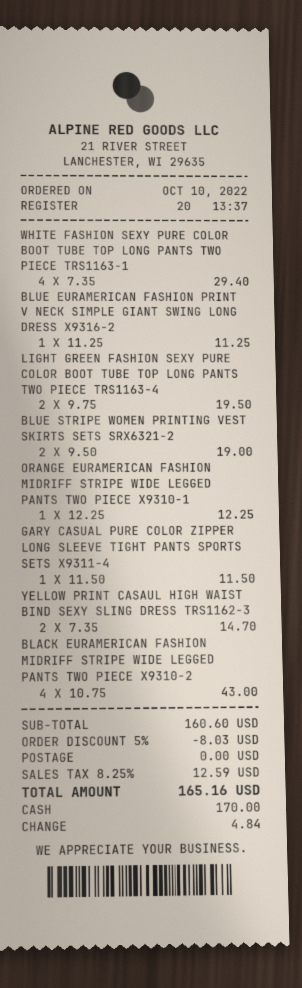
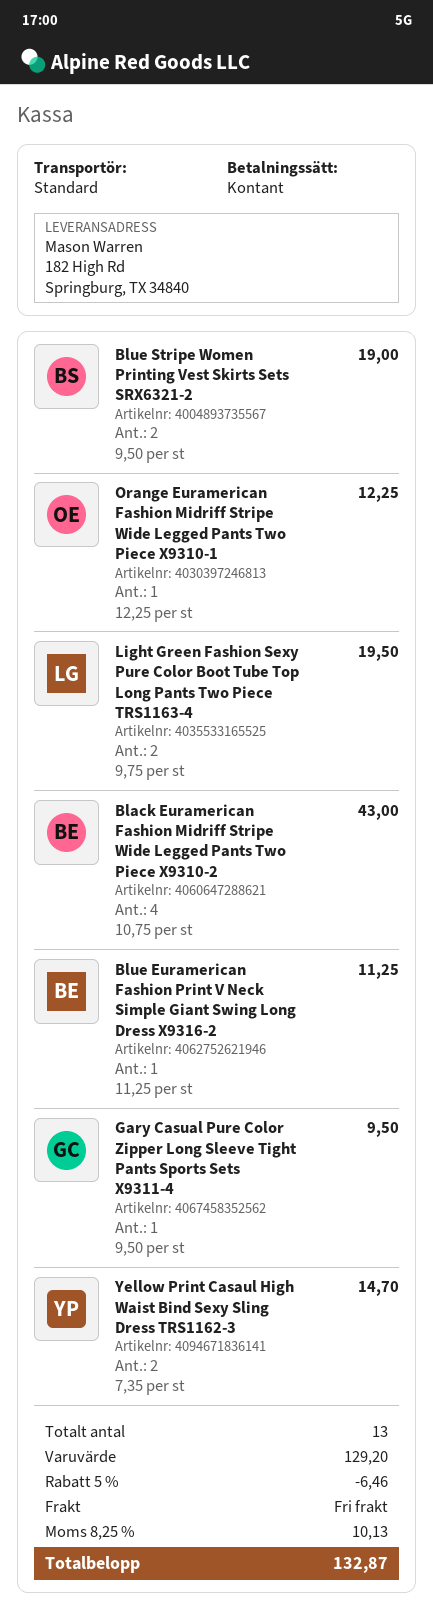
WHITE FASHION SEXY PURE COLOR BOOT TUBE TOP LONG PANTS TWO PIECE TRS1163-1: 4 x 7.35 = 29.40 -> none
GARY CASUAL PURE COLOR ZIPPER LONG SLEEVE TIGHT PANTS SPORTS SETS X9311-4: 1 x 11.50 = 11.50 -> 1 x 9.50 = 9.50
subtotal: 160.60 -> 129.20
discount: 5% = 8.03 -> 5% = 6.46
tax: 8.25% = 12.59 -> 8.25% = 10.13
total: 165.16 -> 132.87

